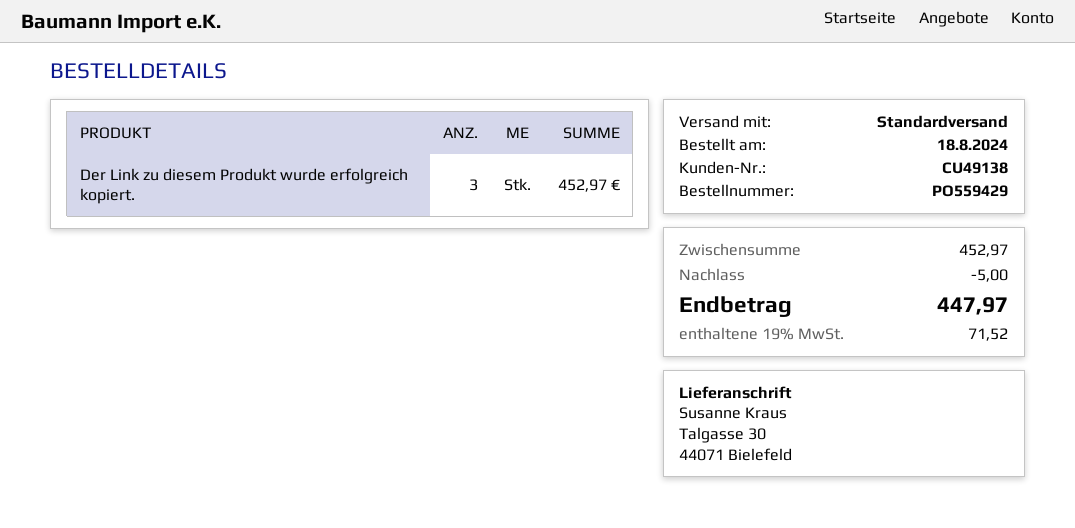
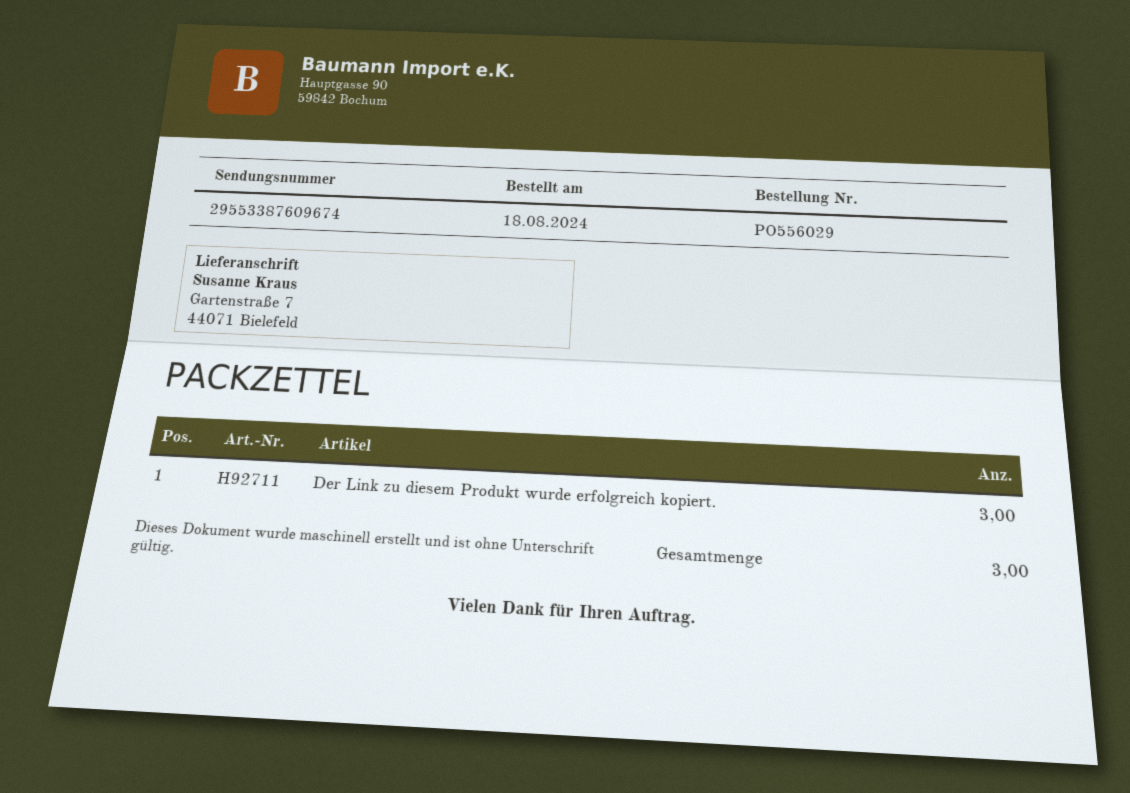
order number: PO559429 -> PO556029
ship to: Talgasse 30, 44071 Bielefeld -> Gartenstraße 7, 44071 Bielefeld

